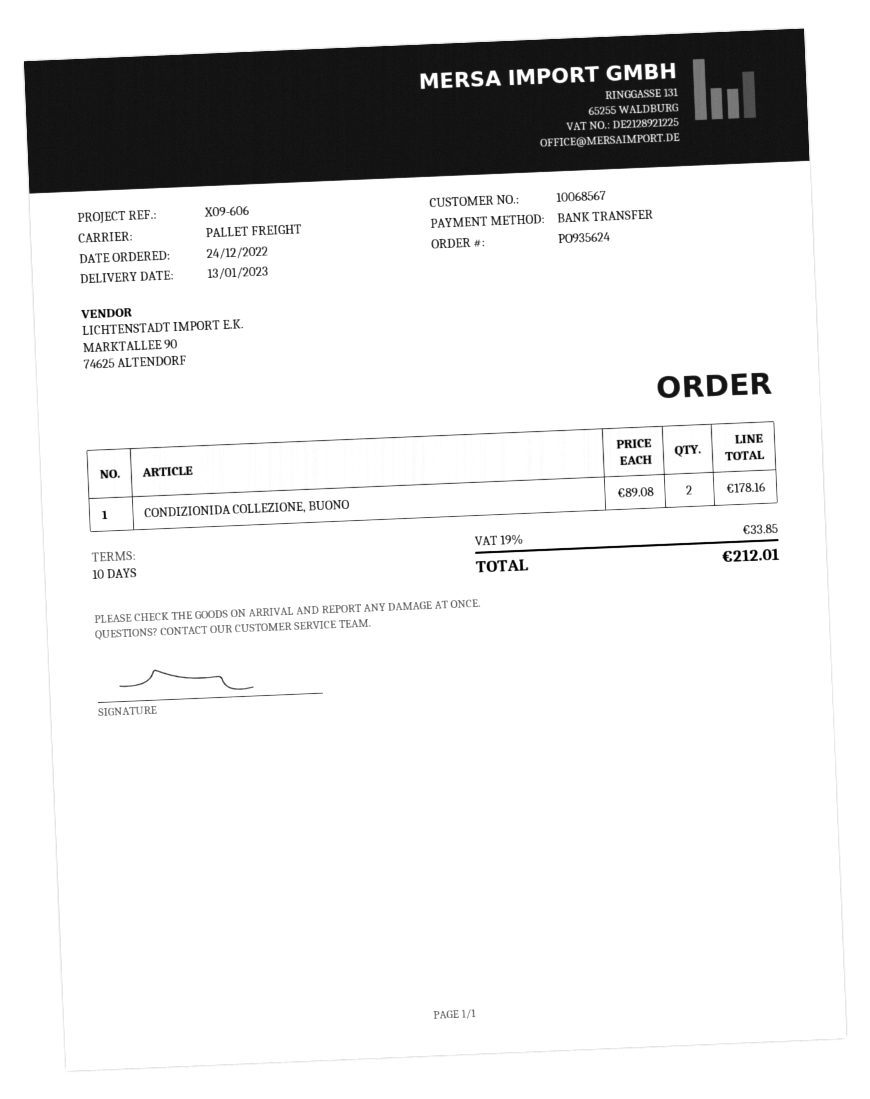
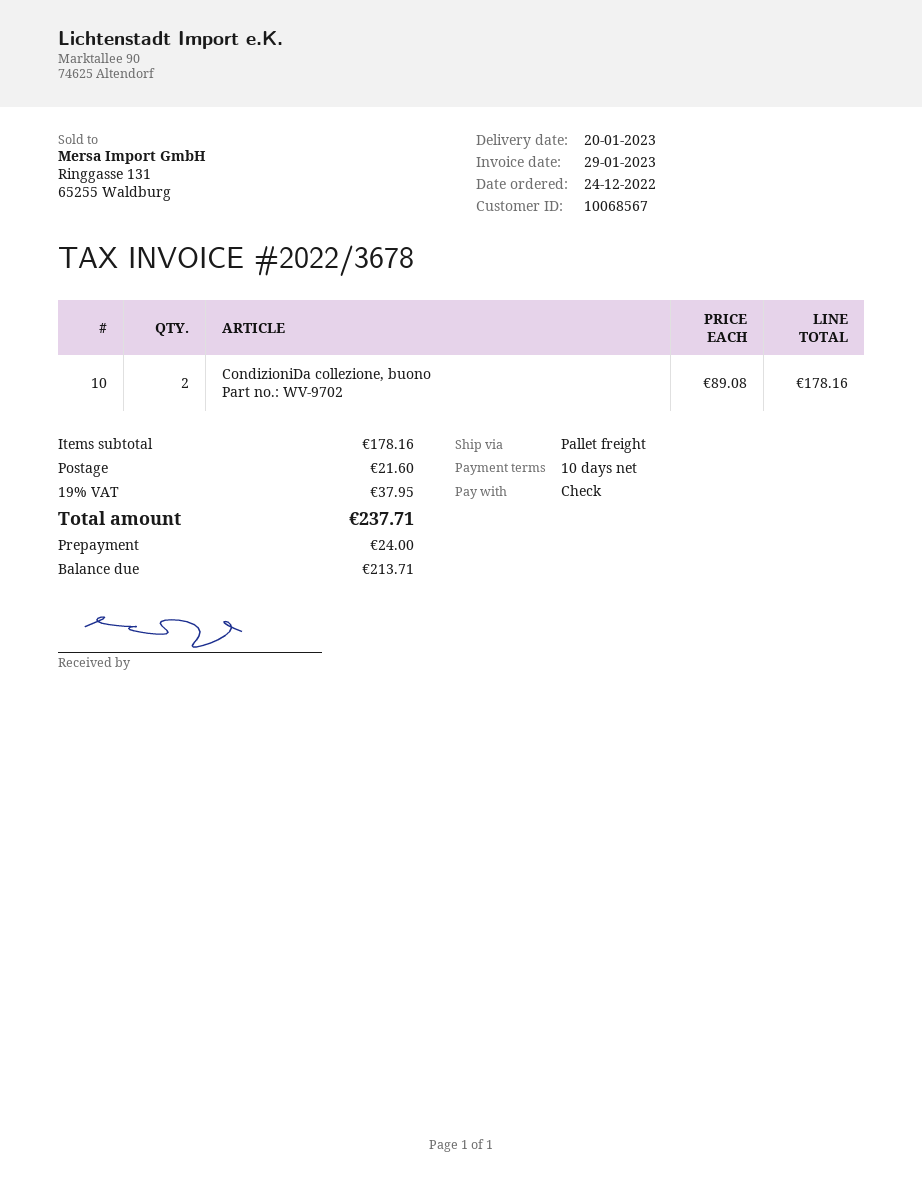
delivery date: 2023-01-13 -> 2023-01-20
payment method: bank transfer -> cheque
shipping: none -> 21.60
tax: 19% = 33.85 -> 19% = 37.95
total: 212.01 -> 237.71

